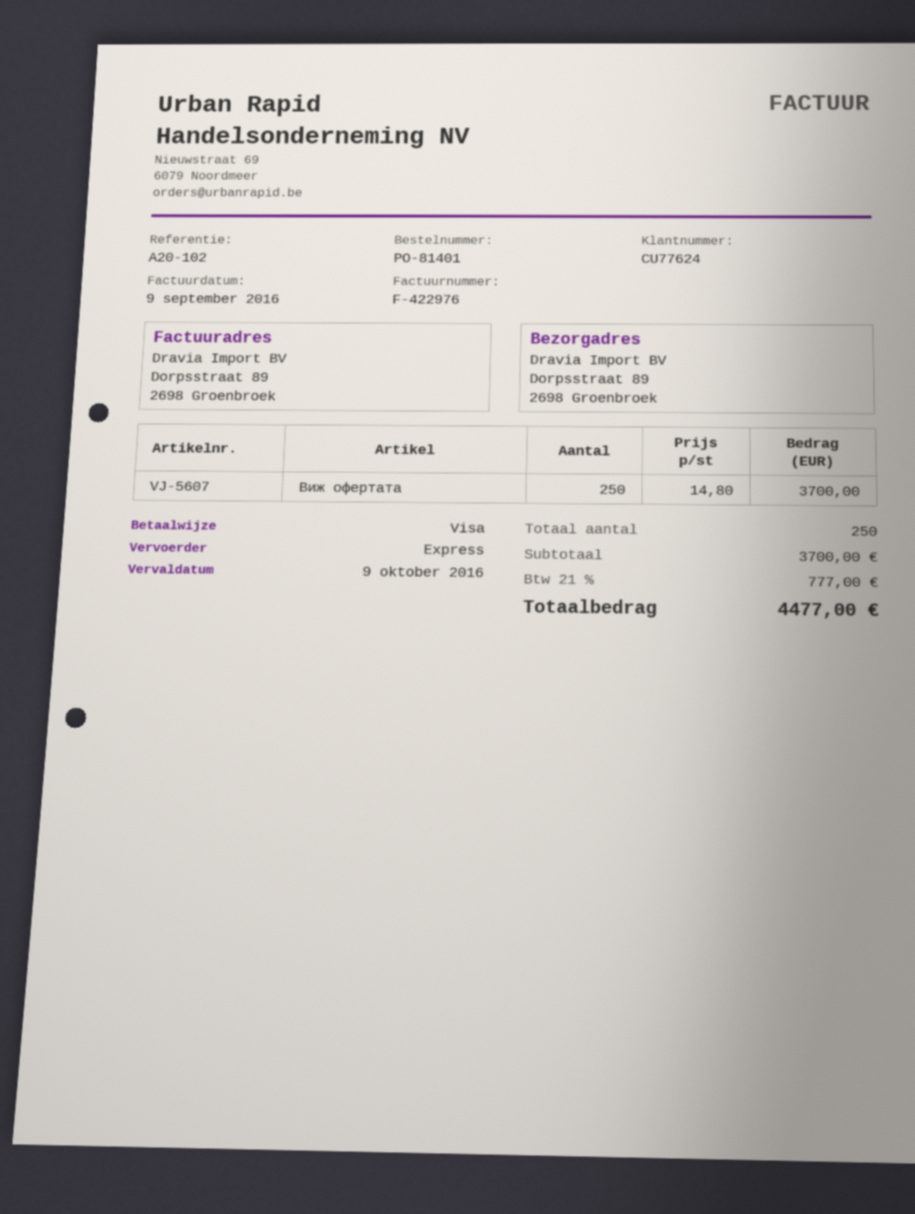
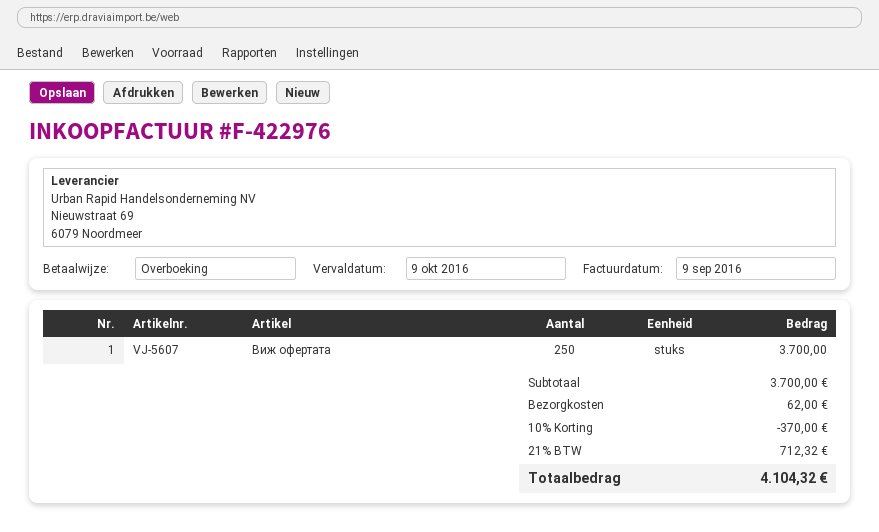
payment method: Visa -> bank transfer
discount: none -> 10% = 370.00
shipping: none -> 62.00
tax: 21% = 777.00 -> 21% = 712.32
total: 4477.00 -> 4104.32

